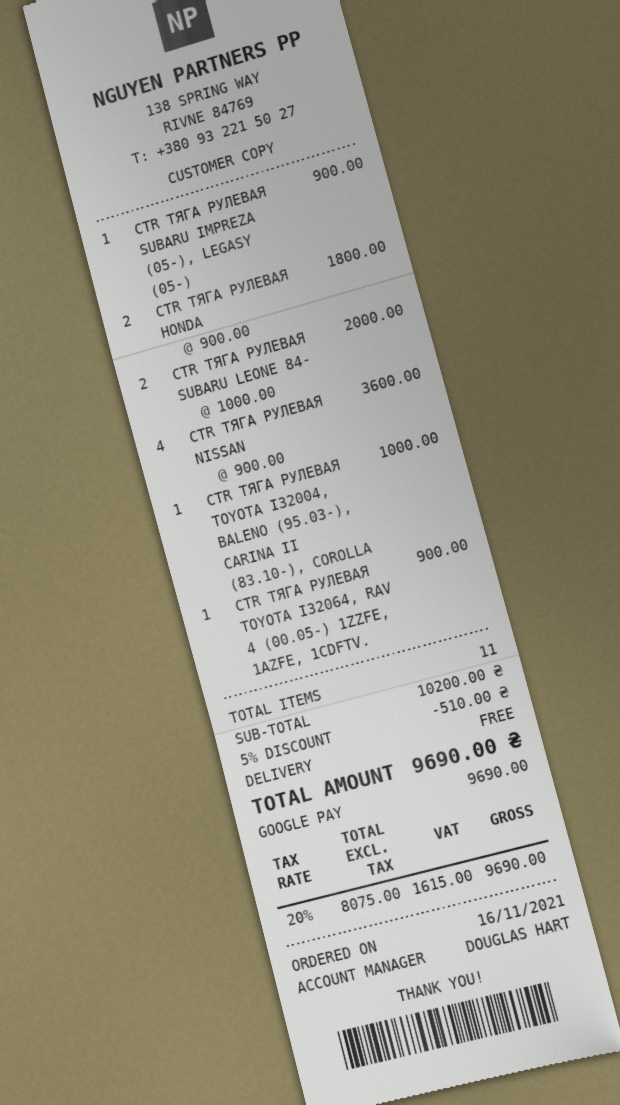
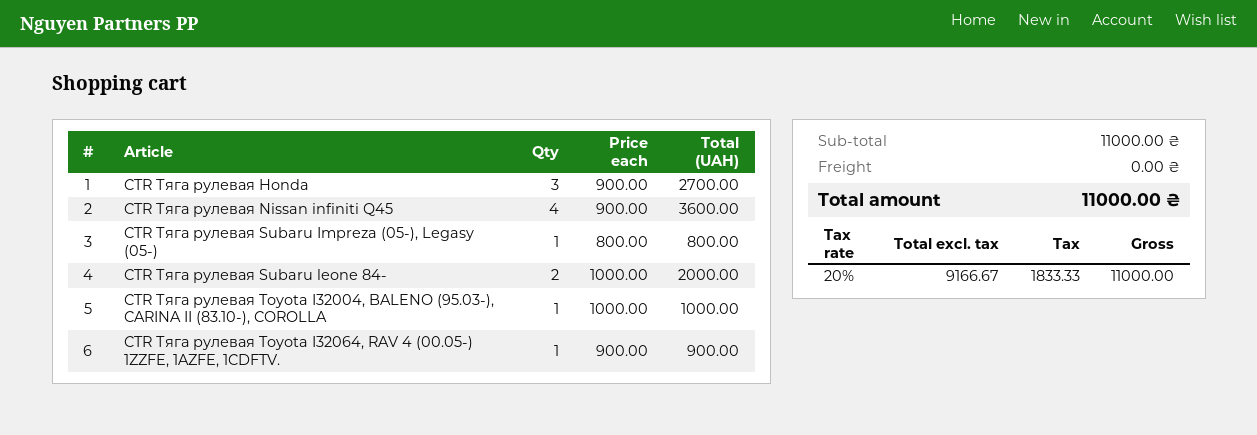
CTR ТЯГА РУЛЕВАЯ SUBARU IMPREZA (05-), LEGASY (05-): 1 x 900.00 = 900.00 -> 1 x 800.00 = 800.00
CTR ТЯГА РУЛЕВАЯ HONDA: 2 x 900.00 = 1800.00 -> 3 x 900.00 = 2700.00
subtotal: 10200.00 -> 11000.00
discount: 5% = 510.00 -> none
net: 8075.00 -> 9166.67
tax: 20% = 1615.00 -> 20% = 1833.33
total: 9690.00 -> 11000.00

